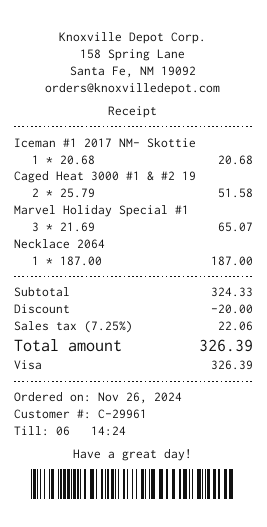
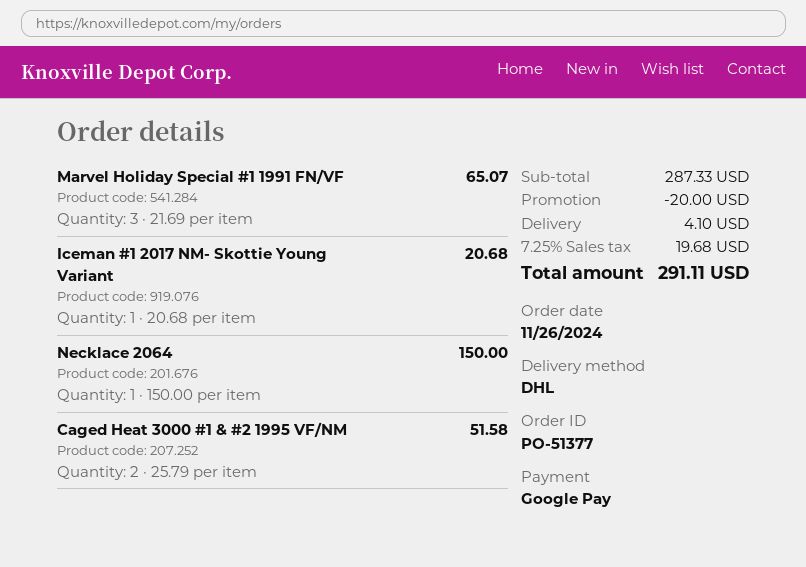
payment method: Visa -> Google Pay
Necklace 2064: 1 x 187.00 = 187.00 -> 1 x 150.00 = 150.00
subtotal: 324.33 -> 287.33
shipping: none -> 4.10
tax: 7.25% = 22.06 -> 7.25% = 19.68
total: 326.39 -> 291.11

